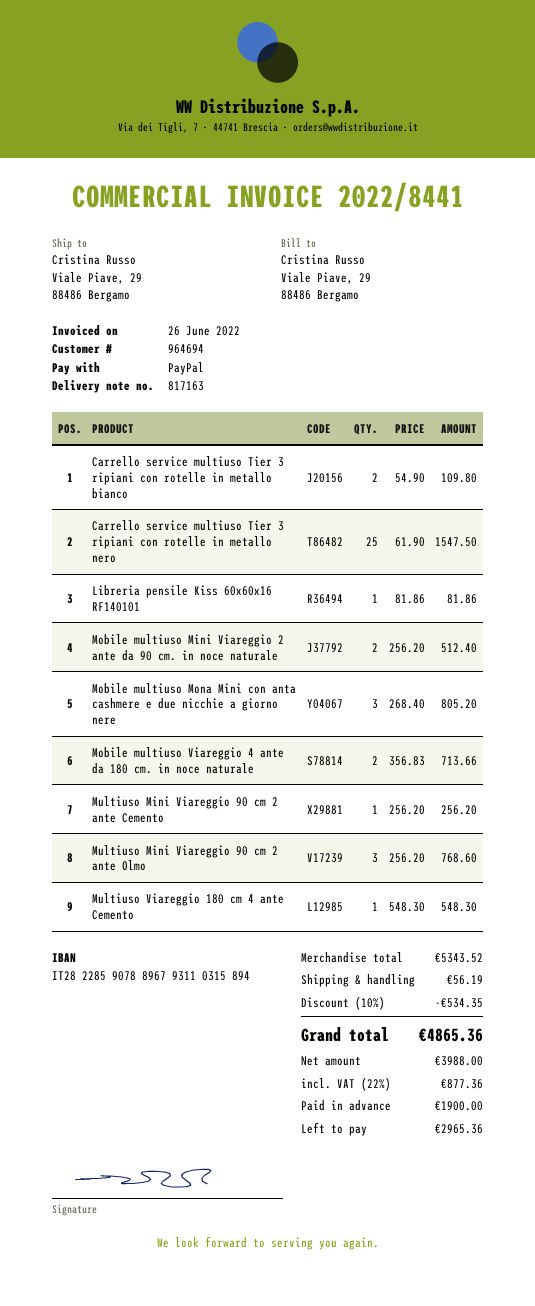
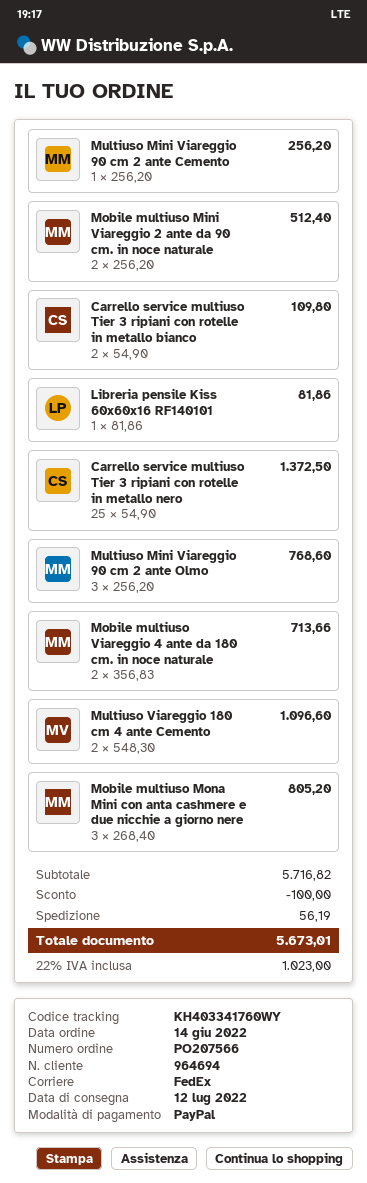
Carrello service multiuso Tier 3 ripiani con rotelle in metallo nero: 25 x 61.90 = 1547.50 -> 25 x 54.90 = 1372.50
Multiuso Viareggio 180 cm 4 ante Cemento: 1 x 548.30 = 548.30 -> 2 x 548.30 = 1096.60
subtotal: 5343.52 -> 5716.82
discount: 534.35 -> 100.00
tax: 22% = 877.36 -> 22% = 1023.00
total: 4865.36 -> 5673.01

